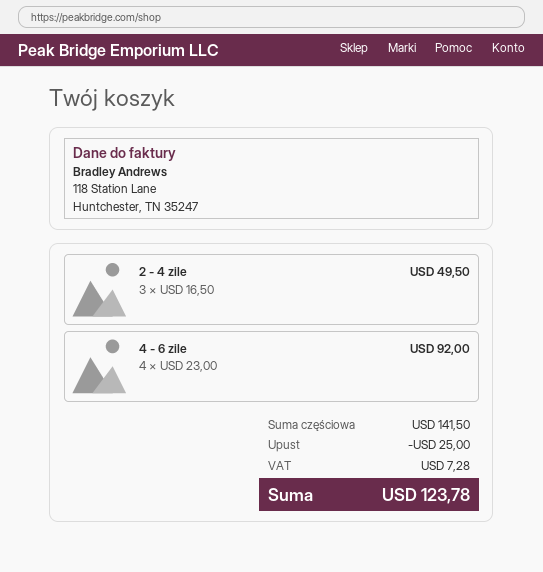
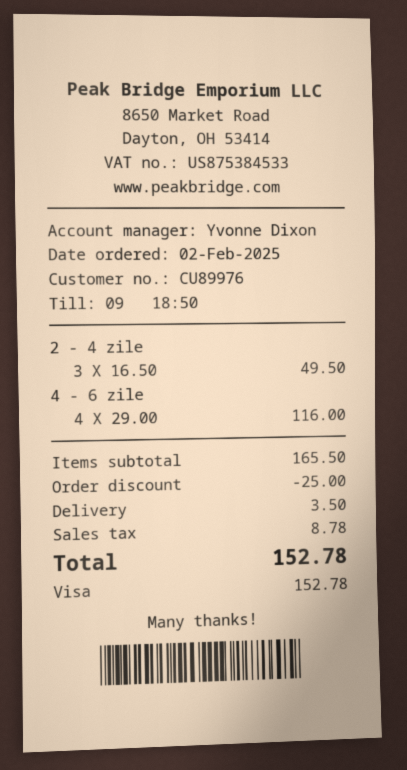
4 - 6 zile: 4 x 23.00 = 92.00 -> 4 x 29.00 = 116.00
subtotal: 141.50 -> 165.50
shipping: none -> 3.50
tax: 7.28 -> 8.78
total: 123.78 -> 152.78

